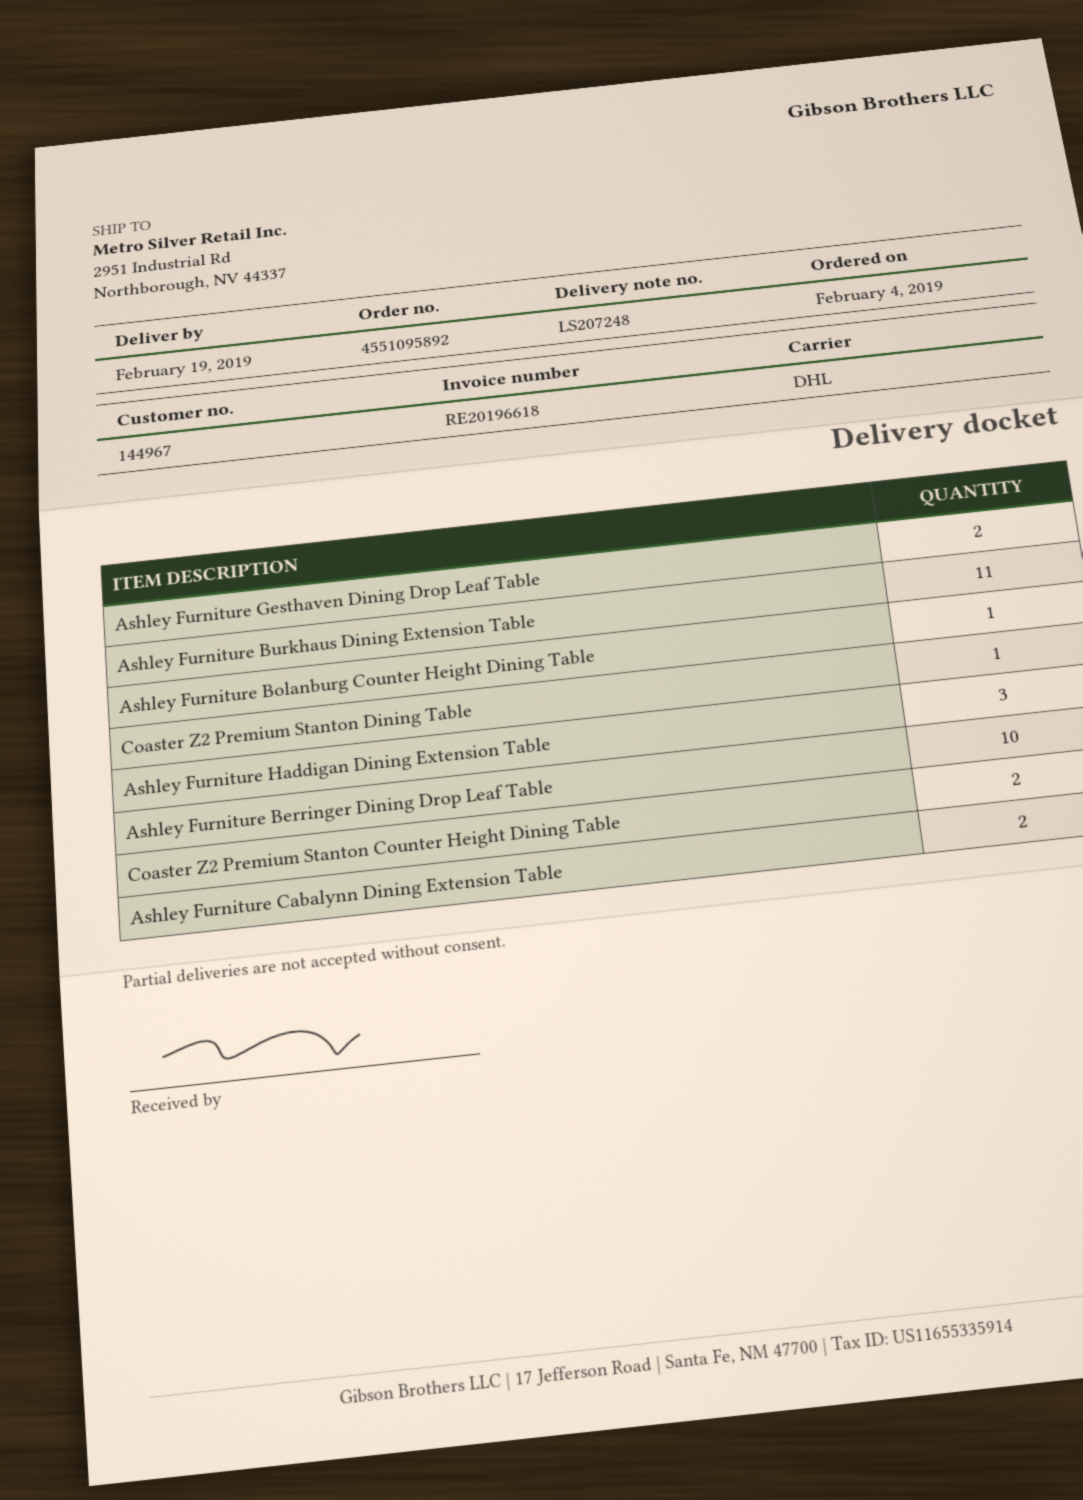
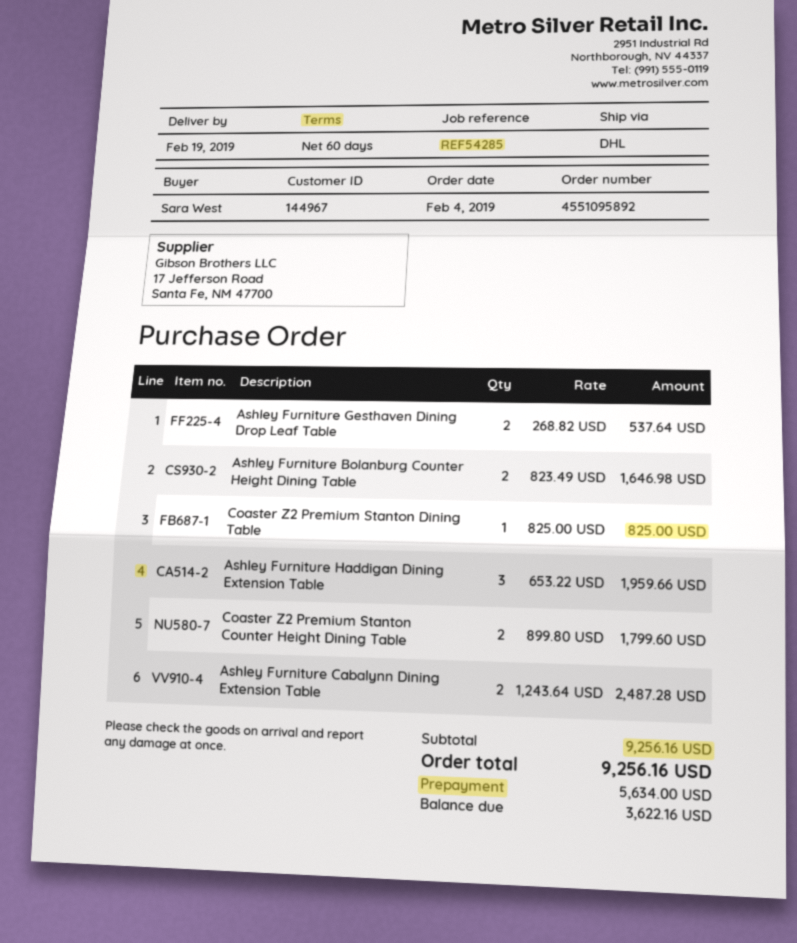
Ashley Furniture Burkhaus Dining Extension Table: 11 -> none
Ashley Furniture Bolanburg Counter Height Dining Table: 1 -> 2
Ashley Furniture Berringer Dining Drop Leaf Table: 10 -> none

